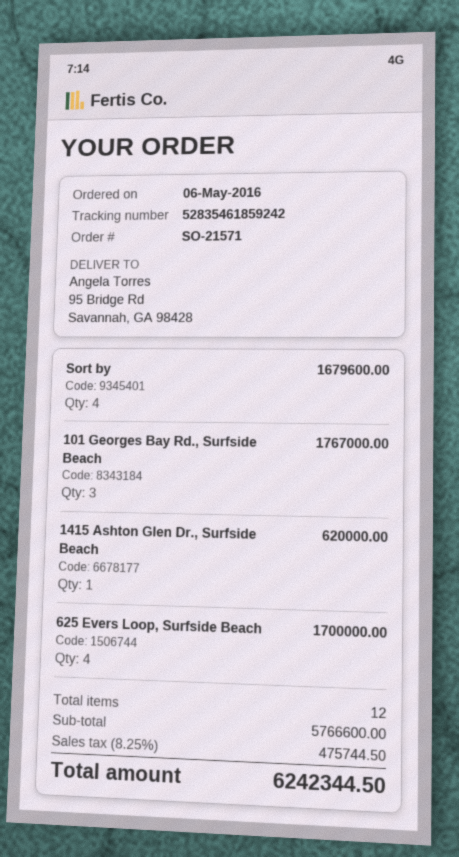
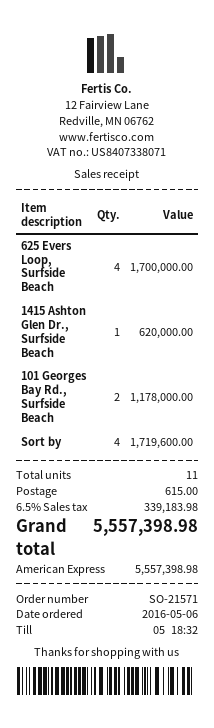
Sort by: 4 for 1679600.00 -> 4 for 1719600.00
101 Georges Bay Rd., Surfside Beach: 3 for 1767000.00 -> 2 for 1178000.00
total quantity: 12 -> 11
shipping: none -> 615.00
tax: 8.25% = 475744.50 -> 6.5% = 339183.98
total: 6242344.50 -> 5557398.98

